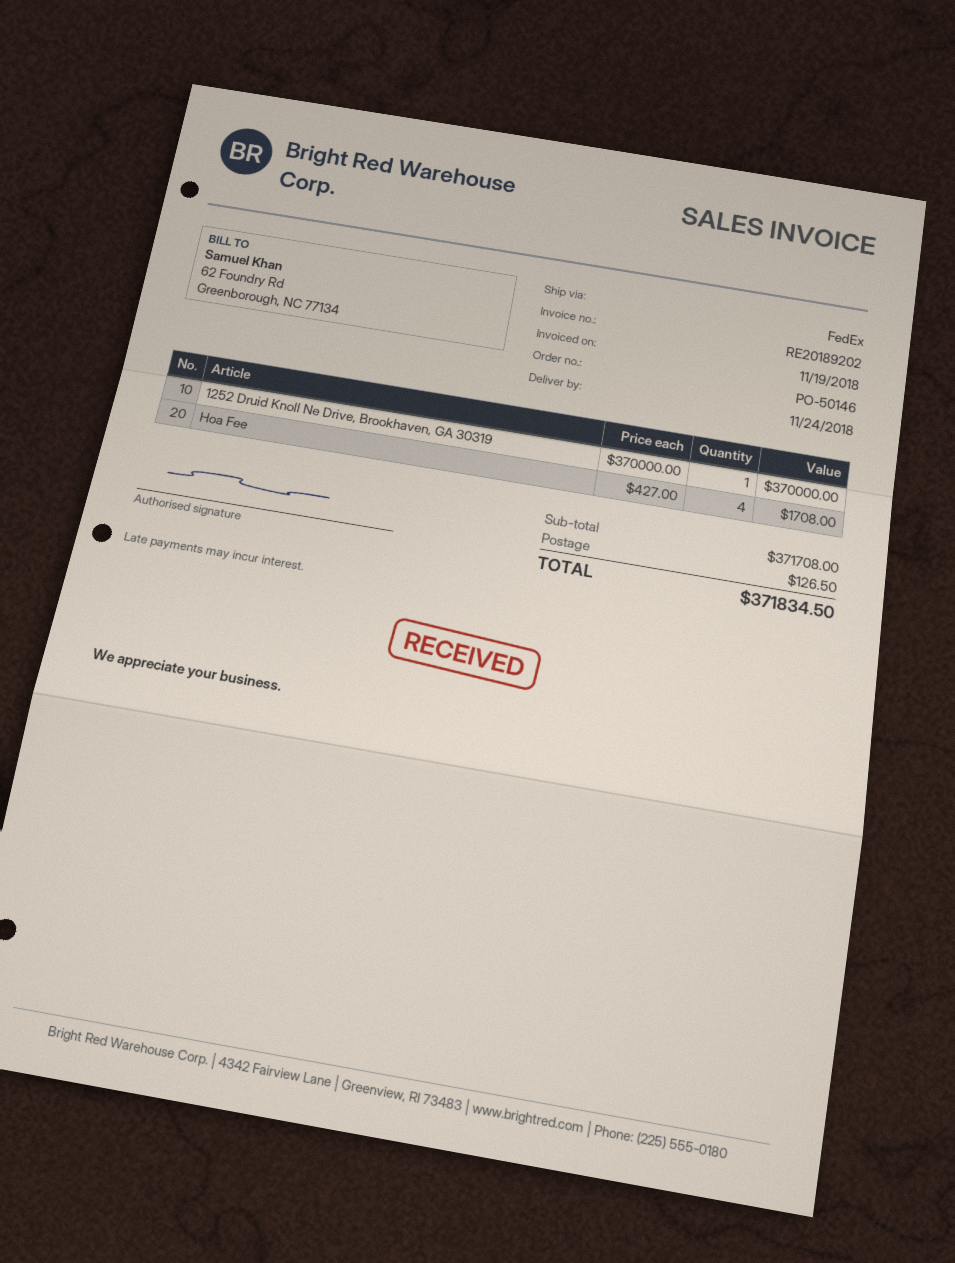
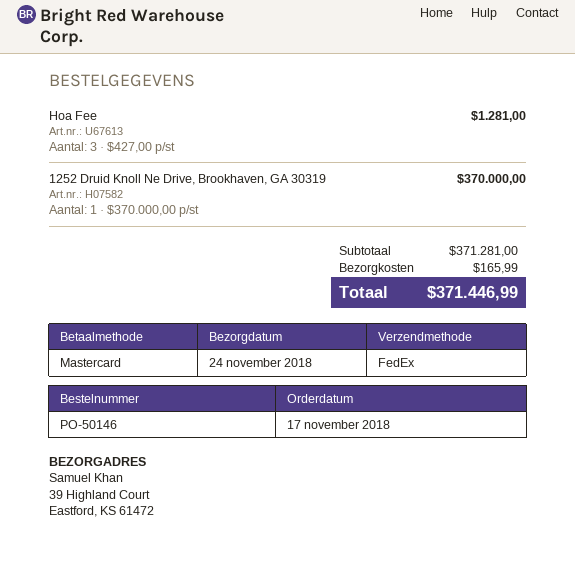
Hoa Fee: 4 x 427.00 = 1708.00 -> 3 x 427.00 = 1281.00
subtotal: 371708.00 -> 371281.00
shipping: 126.50 -> 165.99
total: 371834.50 -> 371446.99

